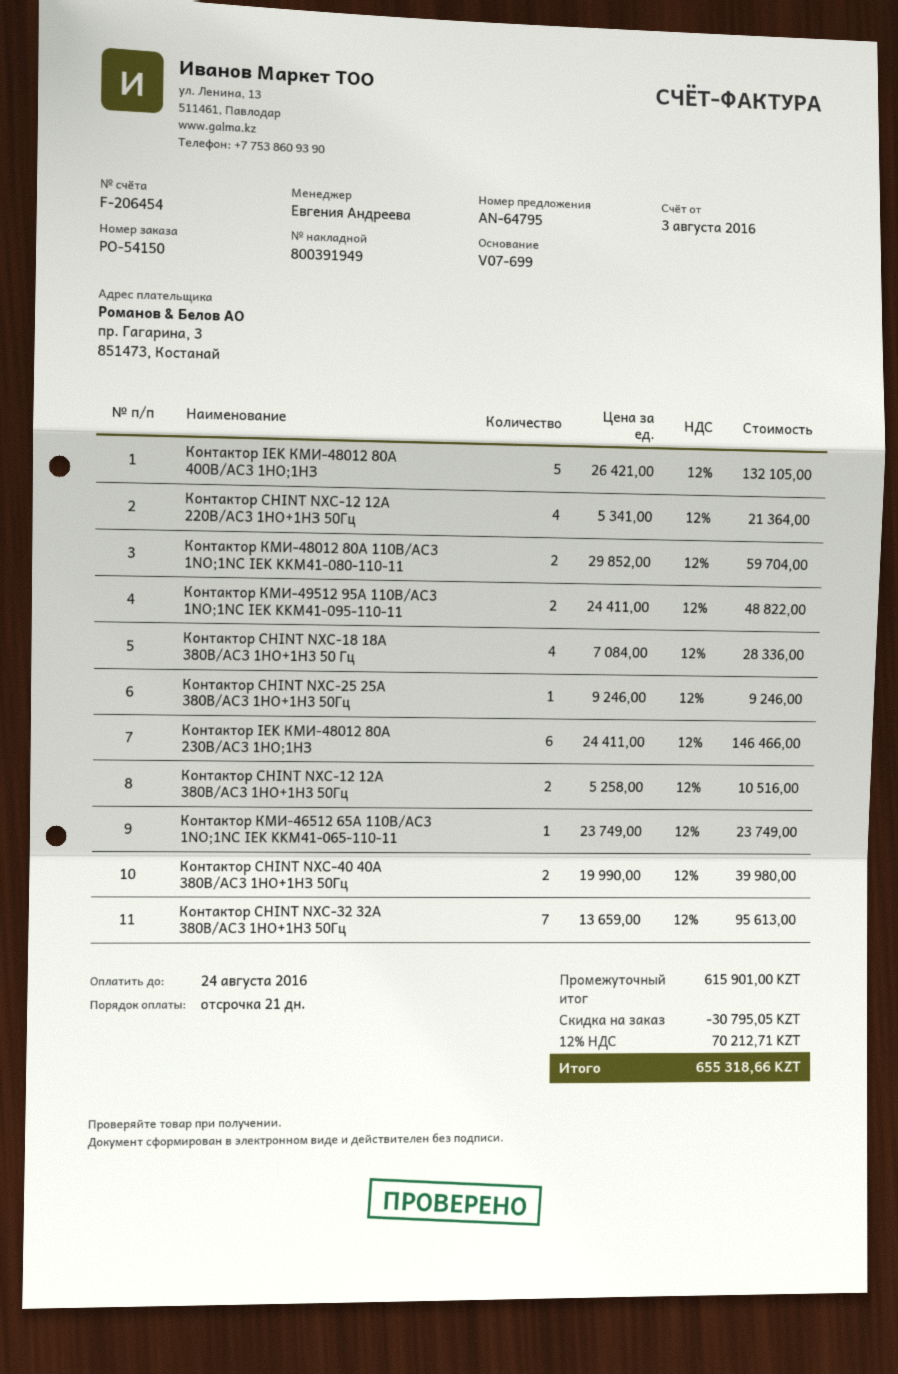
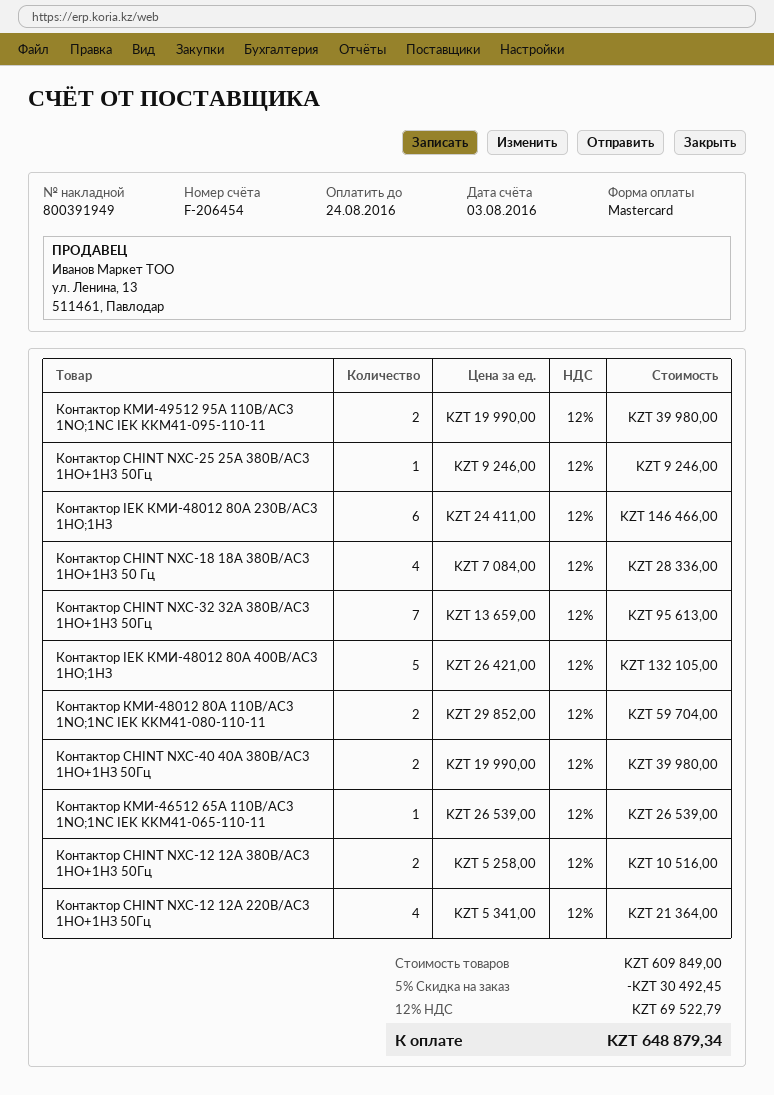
Контактор КМИ-49512 95А 110В/АС3 1NO;1NC IEK KKM41-095-110-11: 2 x 24411.00 = 48822.00 -> 2 x 19990.00 = 39980.00
Контактор КМИ-46512 65А 110В/АС3 1NO;1NC IEK KKM41-065-110-11: 1 x 23749.00 = 23749.00 -> 1 x 26539.00 = 26539.00
subtotal: 615901.00 -> 609849.00
discount: 30795.05 -> 30492.45
tax: 12% = 70212.71 -> 12% = 69522.79
total: 655318.66 -> 648879.34

